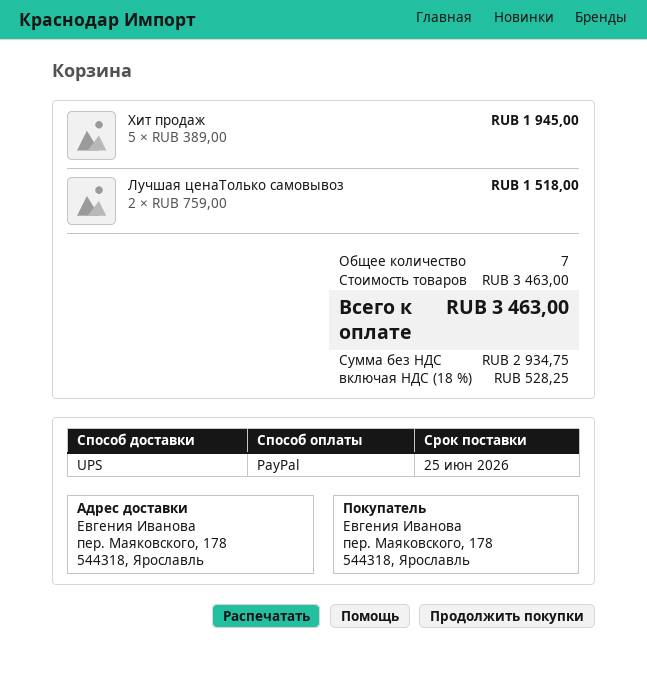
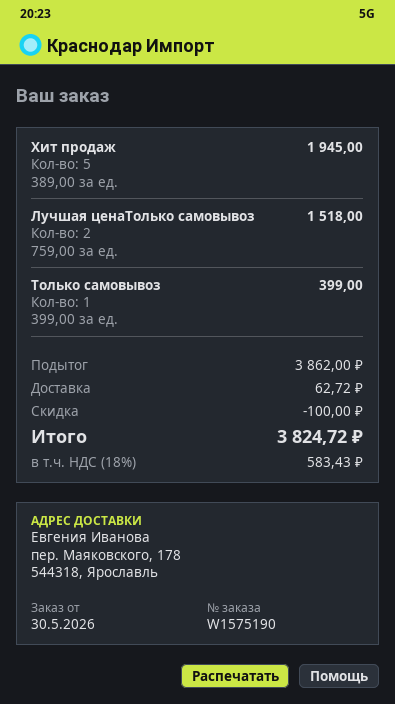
Только самовывоз: none -> 1 x 399.00 = 399.00
subtotal: 3463.00 -> 3862.00
discount: none -> 100.00
shipping: none -> 62.72
tax: 18% = 528.25 -> 18% = 583.43
total: 3463.00 -> 3824.72

